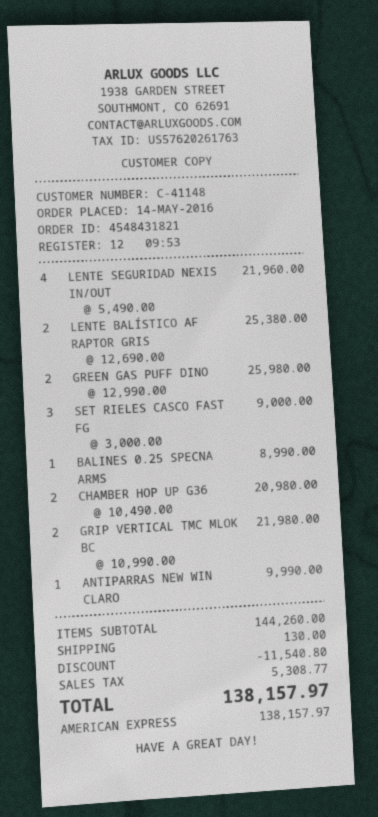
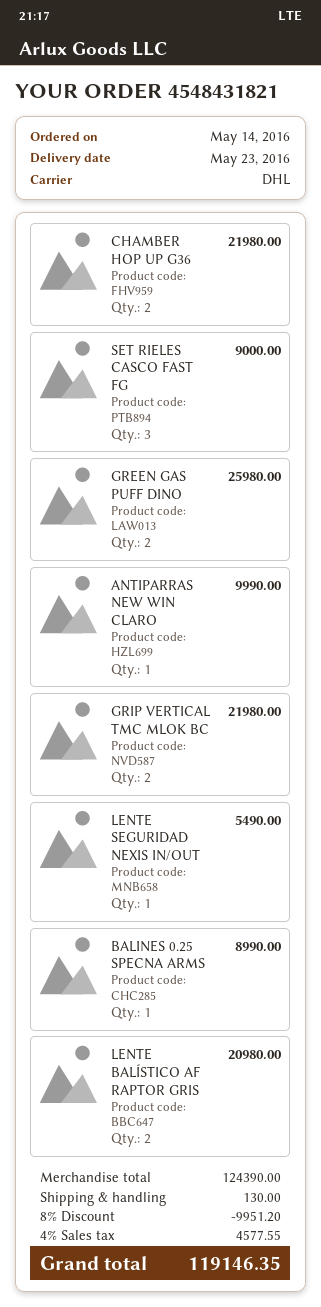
LENTE SEGURIDAD NEXIS IN/OUT: 4 for 21960.00 -> 1 for 5490.00
LENTE BALÍSTICO AF RAPTOR GRIS: 2 for 25380.00 -> 2 for 20980.00
CHAMBER HOP UP G36: 2 for 20980.00 -> 2 for 21980.00
subtotal: 144260.00 -> 124390.00
discount: 11540.80 -> 9951.20
tax: 5308.77 -> 4577.55
total: 138157.97 -> 119146.35

